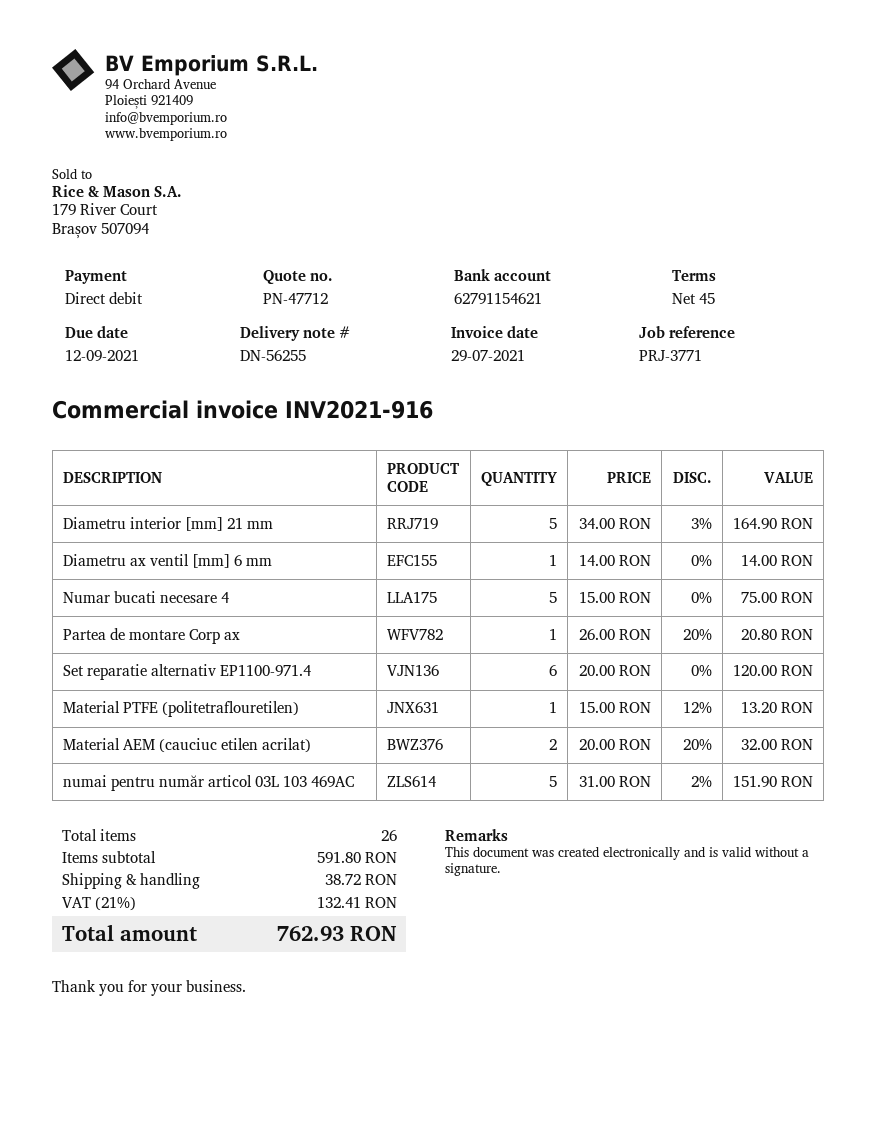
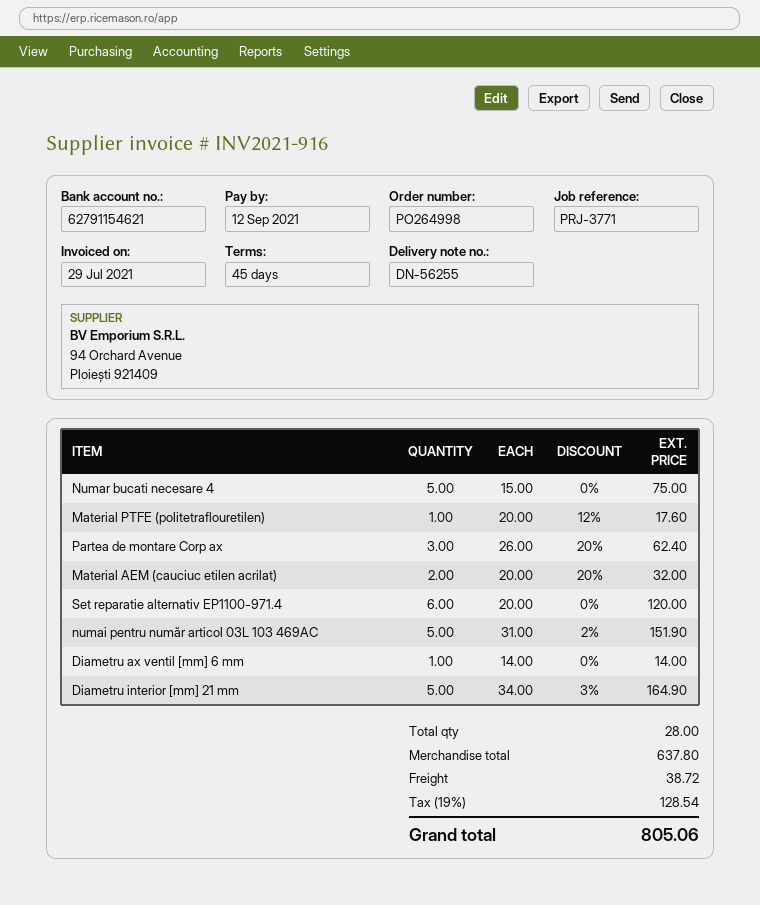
Partea de montare Corp ax: 1 x 26.00 - 20% = 20.80 -> 3 x 26.00 - 20% = 62.40
Material PTFE (politetraflouretilen): 1 x 15.00 - 12% = 13.20 -> 1 x 20.00 - 12% = 17.60
total quantity: 26 -> 28
subtotal: 591.80 -> 637.80
tax: 21% = 132.41 -> 19% = 128.54
total: 762.93 -> 805.06

